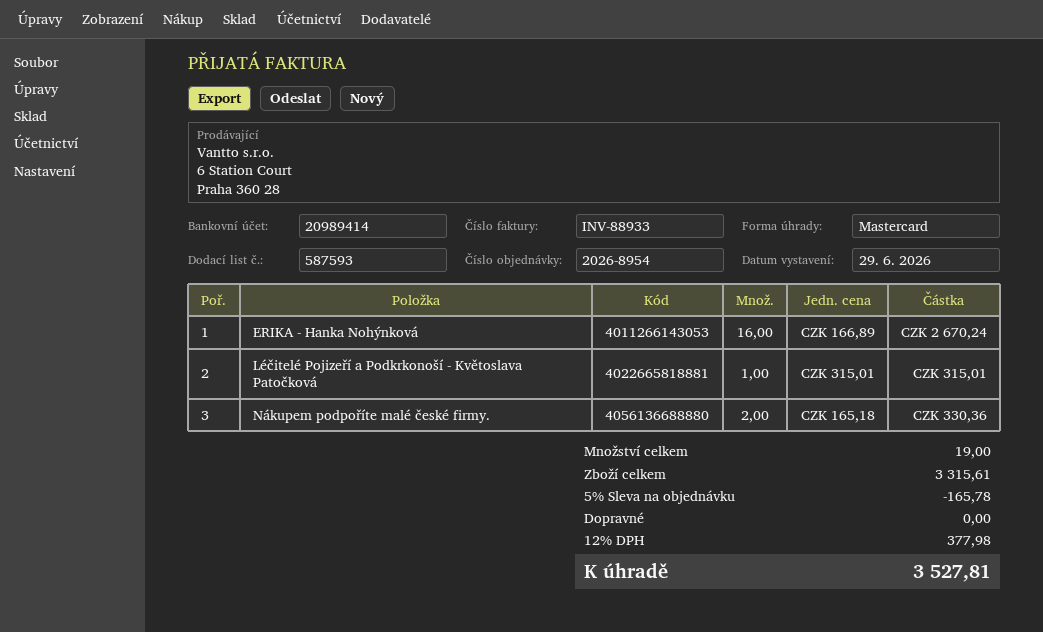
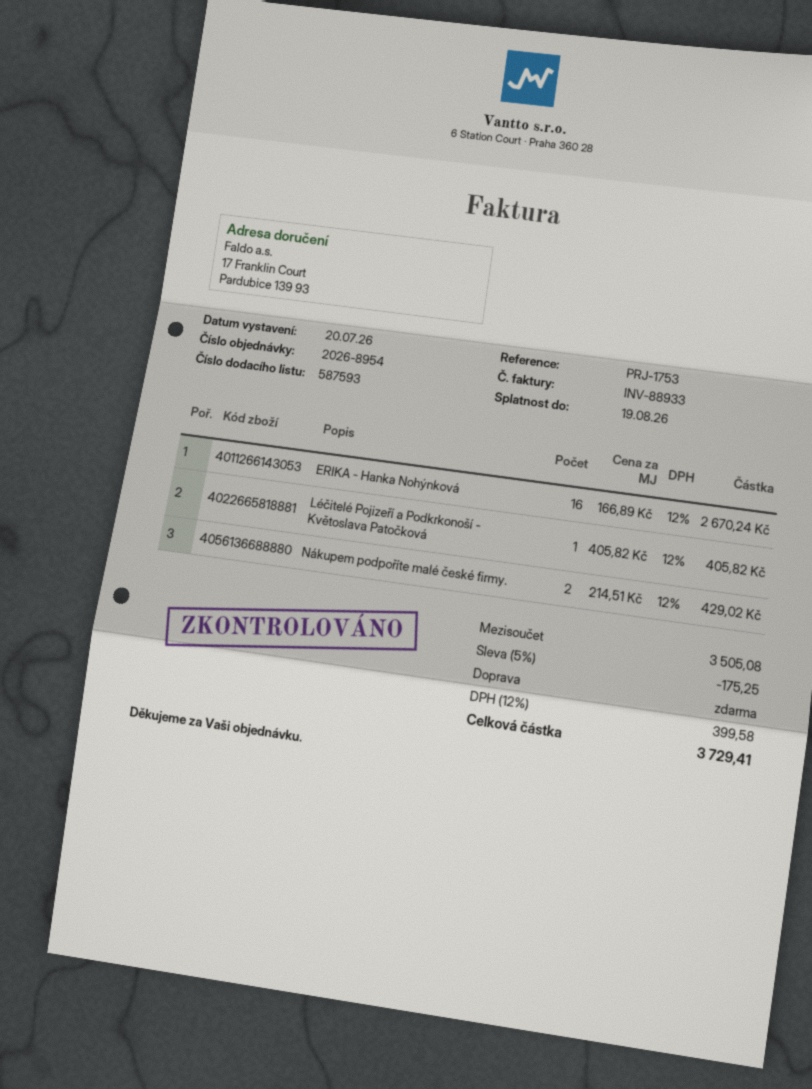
invoice date: 2026-06-29 -> 2026-07-20
Léčitelé Pojizeří a Podkrkonoší - Květoslava Patočková: 1 x 315.01 = 315.01 -> 1 x 405.82 = 405.82
Nákupem podpoříte malé české firmy.: 2 x 165.18 = 330.36 -> 2 x 214.51 = 429.02
subtotal: 3315.61 -> 3505.08
discount: 5% = 165.78 -> 5% = 175.25
tax: 12% = 377.98 -> 12% = 399.58
total: 3527.81 -> 3729.41

